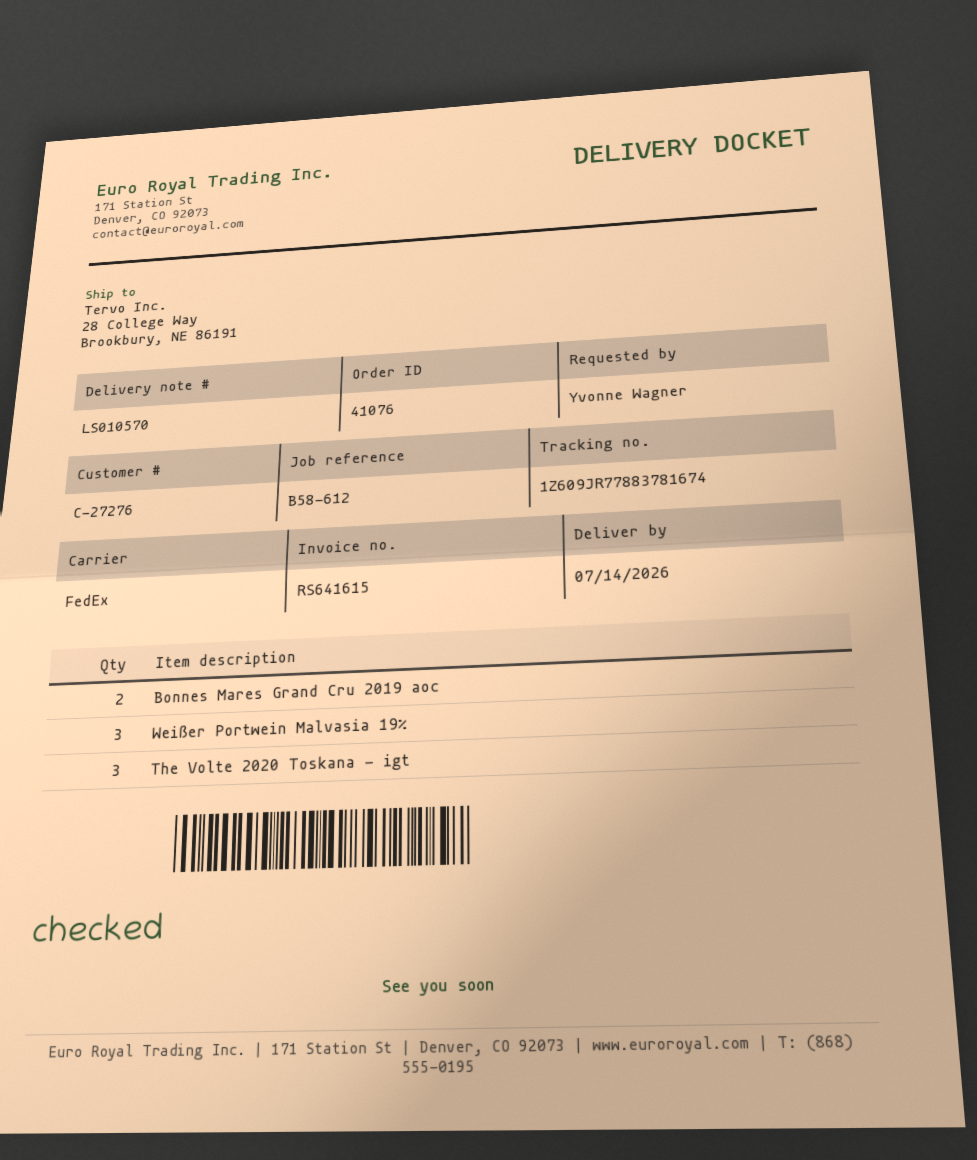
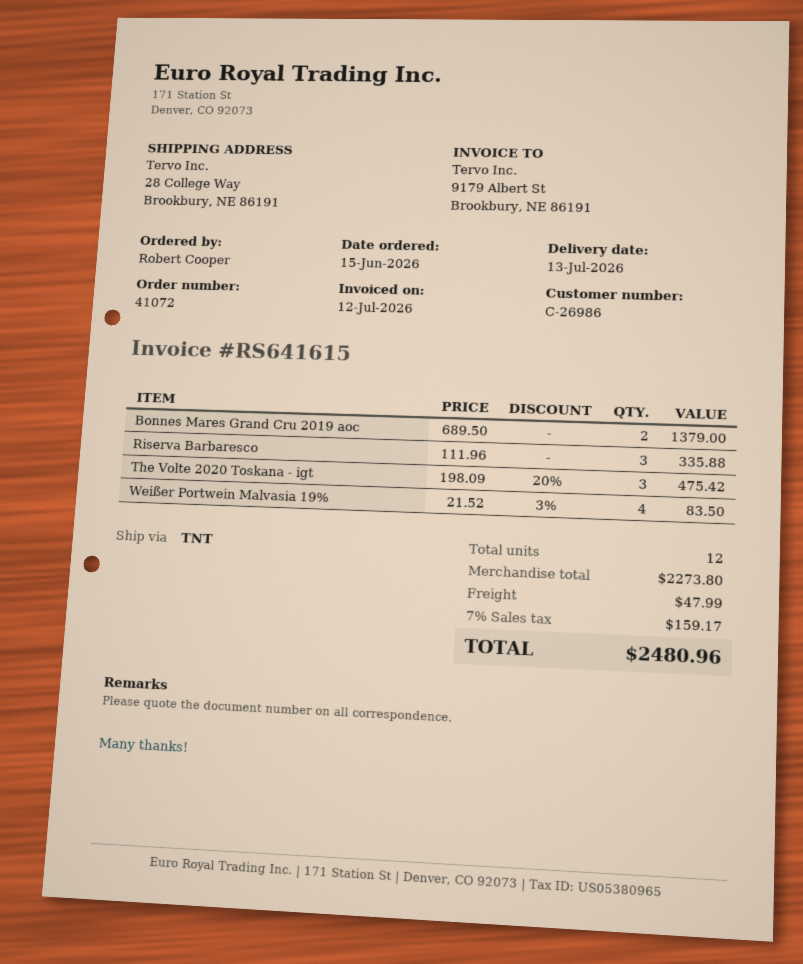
order number: 41076 -> 41072
delivery date: 2026-07-14 -> 2026-07-13
customer number: C-27276 -> C-26986
ordered by: Yvonne Wagner -> Robert Cooper
shipping method: FedEx -> TNT
Weißer Portwein Malvasia 19%: 3 -> 4
Riserva Barbaresco: none -> 3

